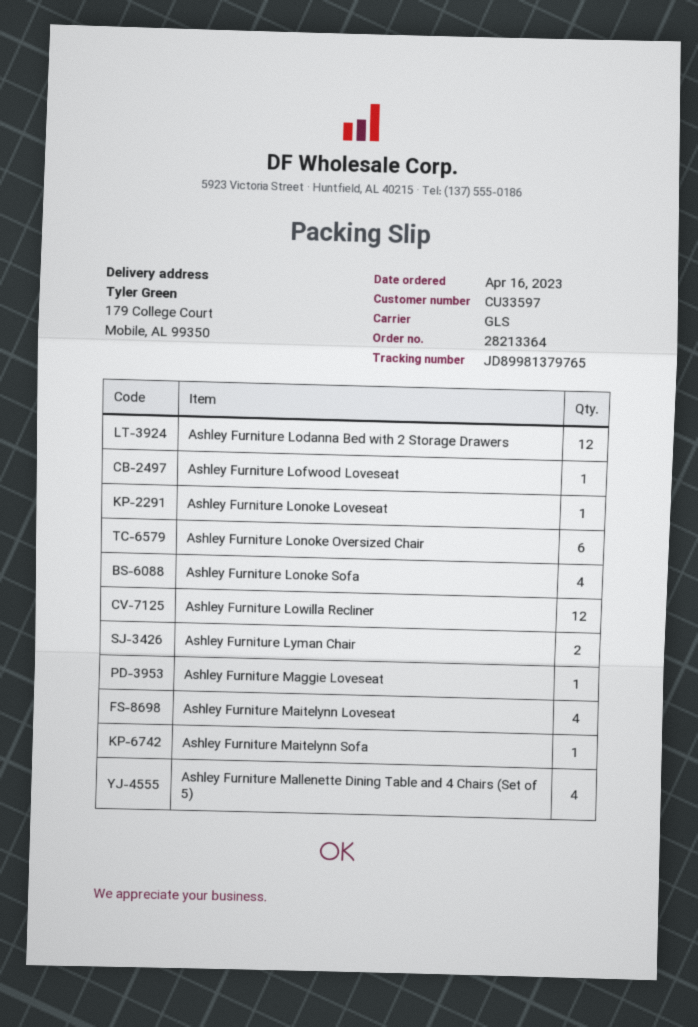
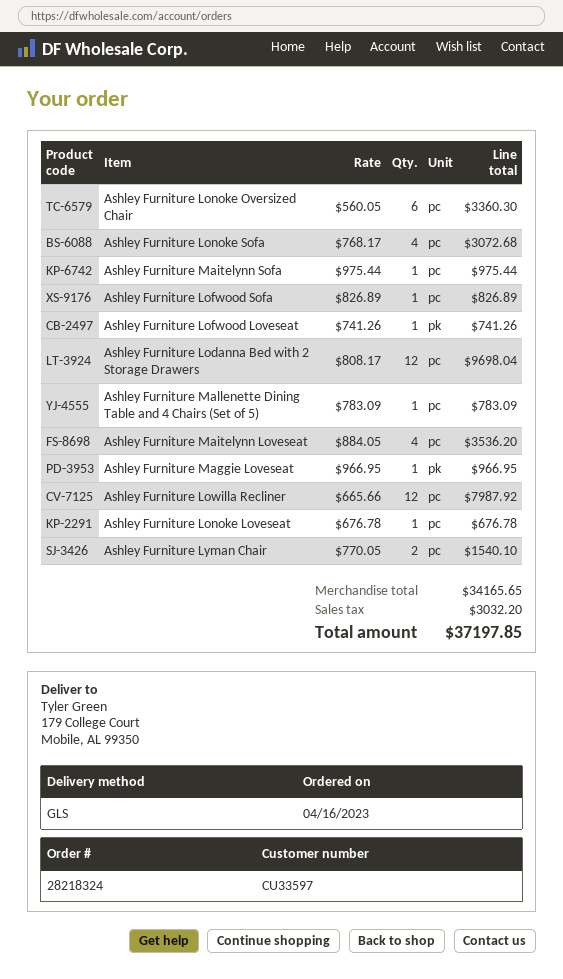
order number: 28213364 -> 28218324
Ashley Furniture Mallenette Dining Table and 4 Chairs (Set of 5): 4 -> 1
Ashley Furniture Lofwood Sofa: none -> 1

